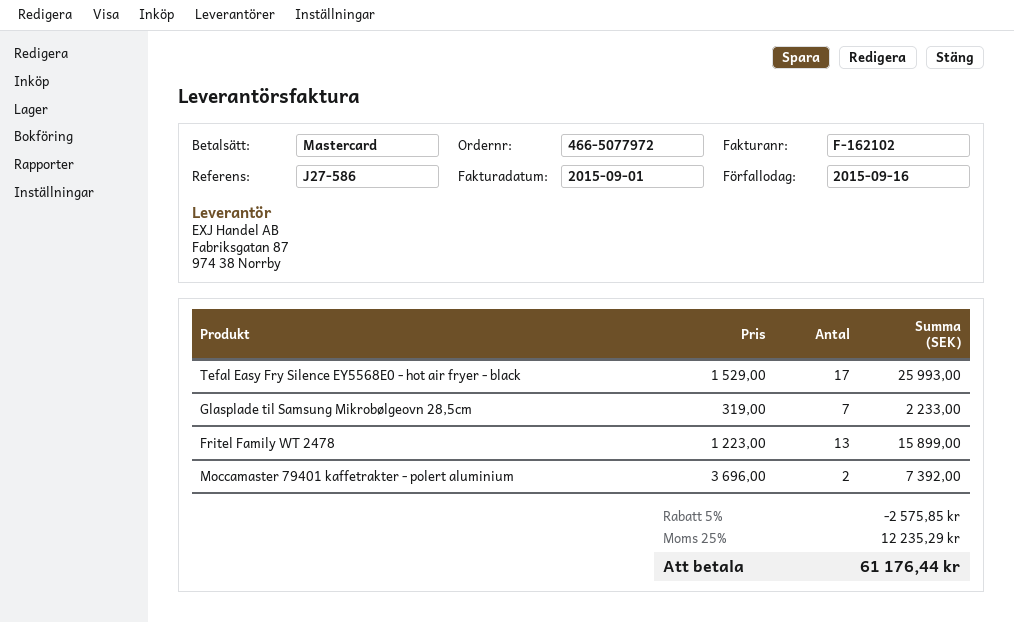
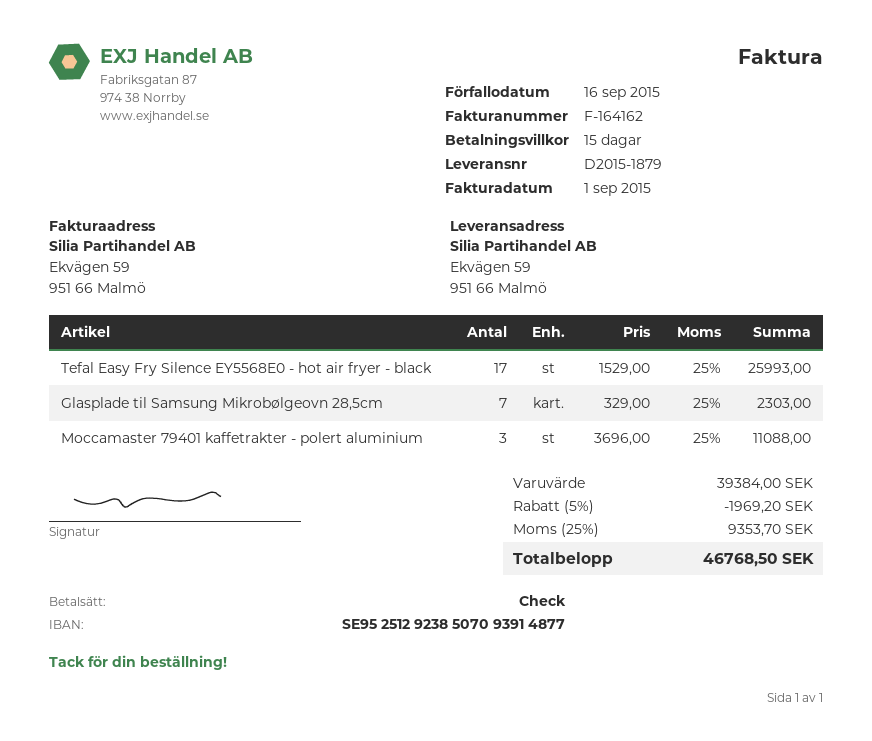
invoice number: F-162102 -> F-164162
payment method: Mastercard -> cheque
Glasplade til Samsung Mikrobølgeovn 28,5cm: 7 x 319.00 = 2233.00 -> 7 x 329.00 = 2303.00
Fritel Family WT 2478: 13 x 1223.00 = 15899.00 -> none
Moccamaster 79401 kaffetrakter - polert aluminium: 2 x 3696.00 = 7392.00 -> 3 x 3696.00 = 11088.00
discount: 5% = 2575.85 -> 5% = 1969.20
tax: 25% = 12235.29 -> 25% = 9353.70
total: 61176.44 -> 46768.50

